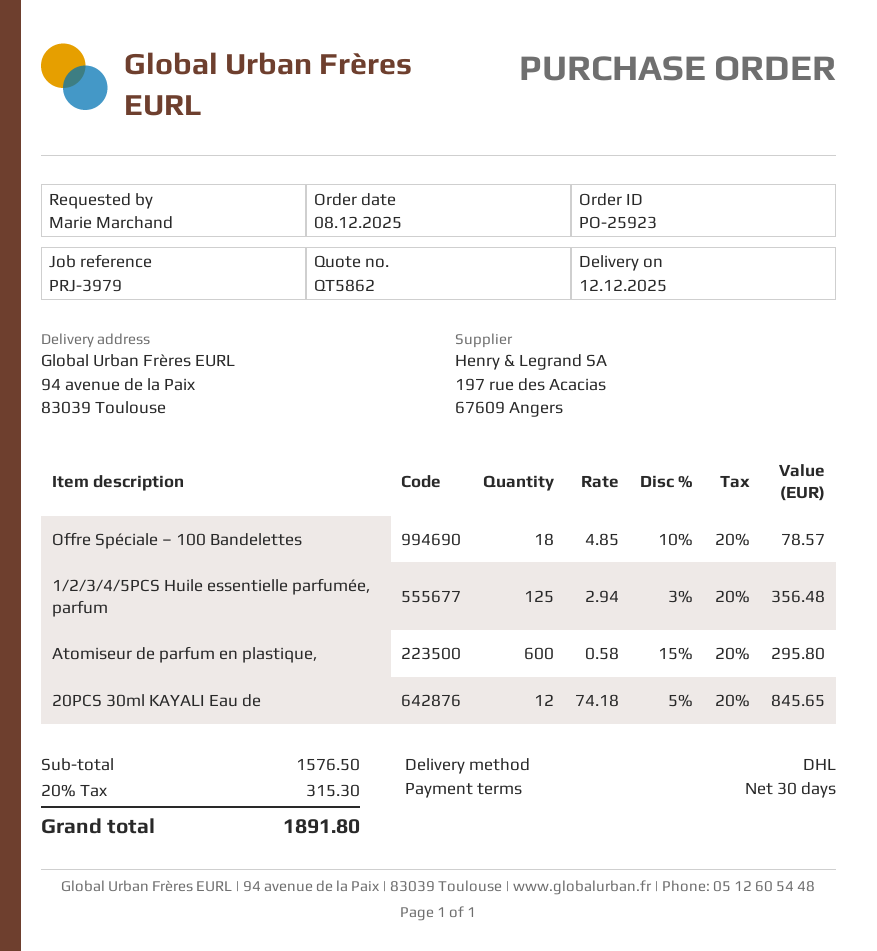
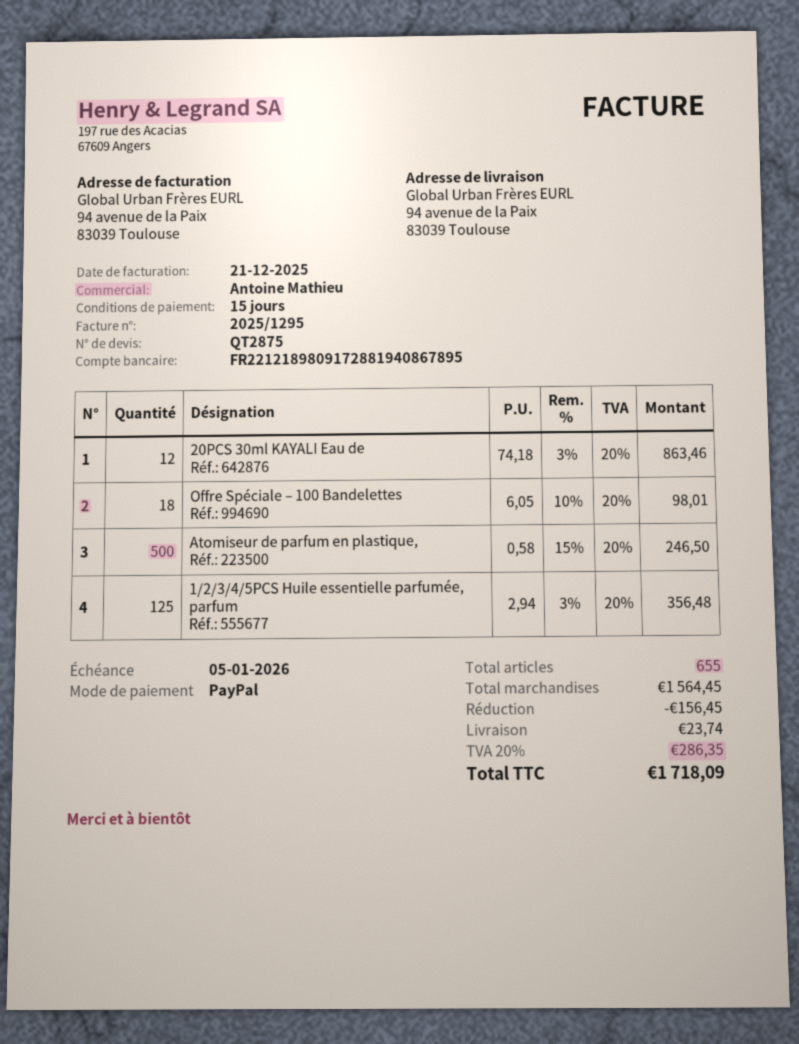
quote number: QT5862 -> QT2875
payment terms: 30 days -> 15 days
Offre Spéciale – 100 Bandelettes: 18 x 4.85 - 10% = 78.57 -> 18 x 6.05 - 10% = 98.01
Atomiseur de parfum en plastique,: 600 x 0.58 - 15% = 295.80 -> 500 x 0.58 - 15% = 246.50
20PCS 30ml KAYALI Eau de: 12 x 74.18 - 5% = 845.65 -> 12 x 74.18 - 3% = 863.46
subtotal: 1576.50 -> 1564.45
discount: none -> 156.45
shipping: none -> 23.74
tax: 20% = 315.30 -> 20% = 286.35
total: 1891.80 -> 1718.09

